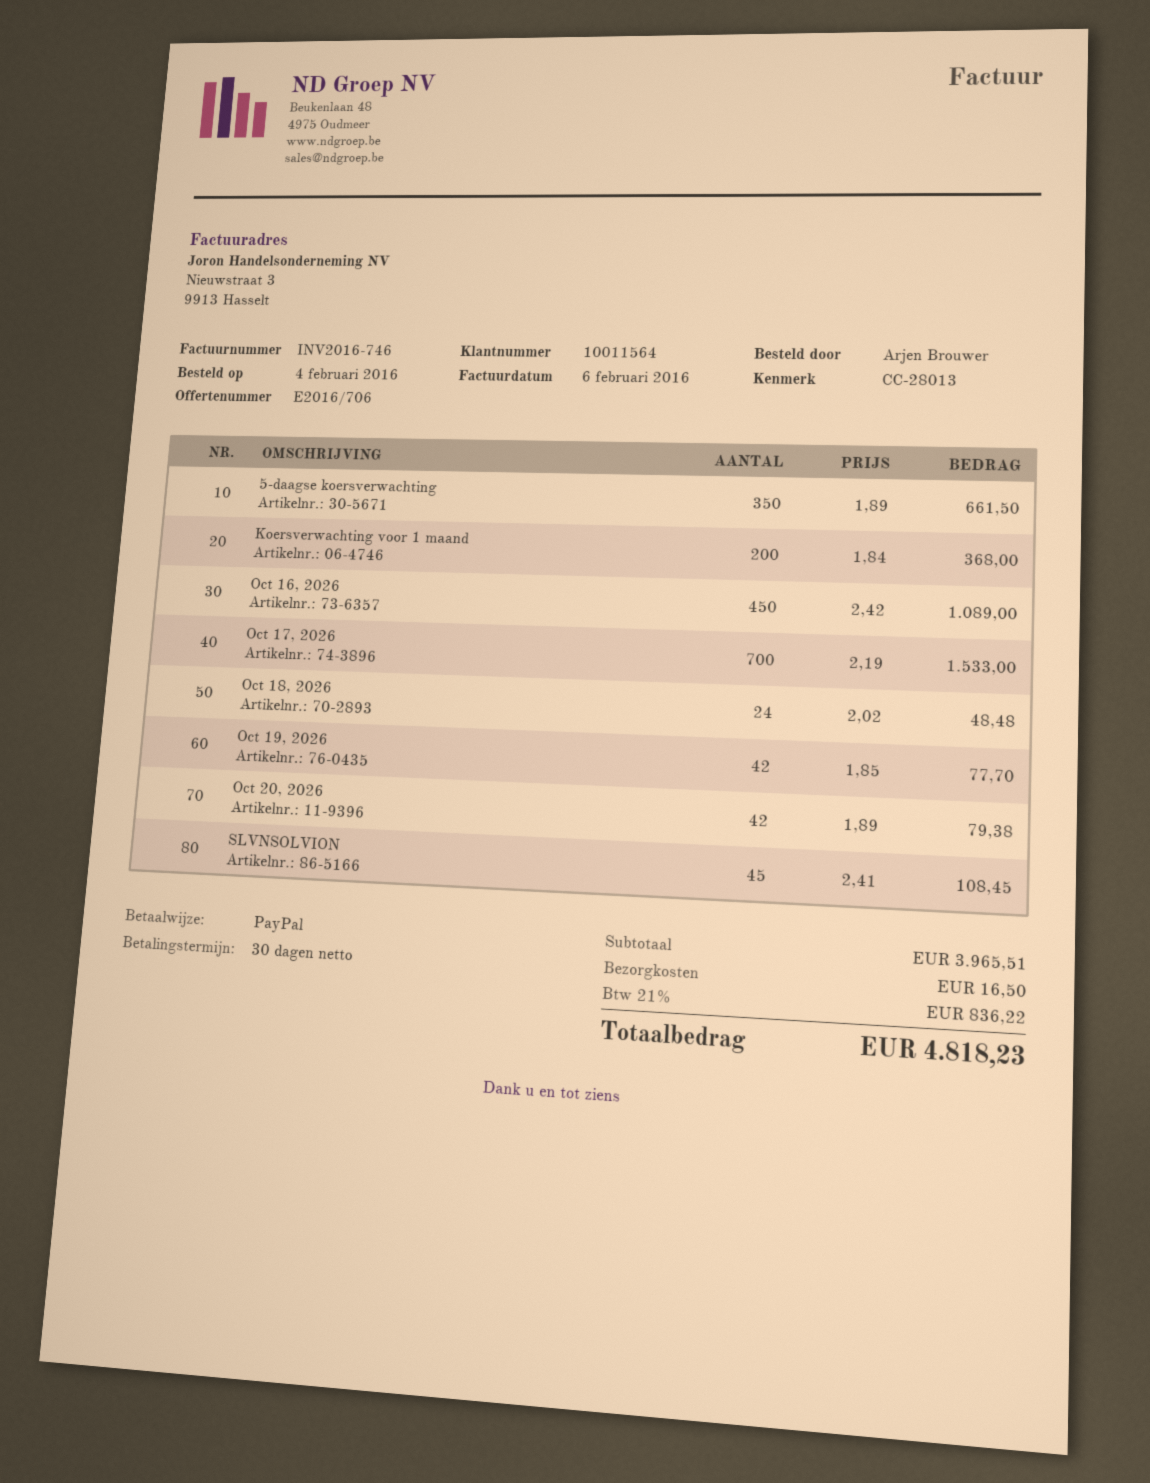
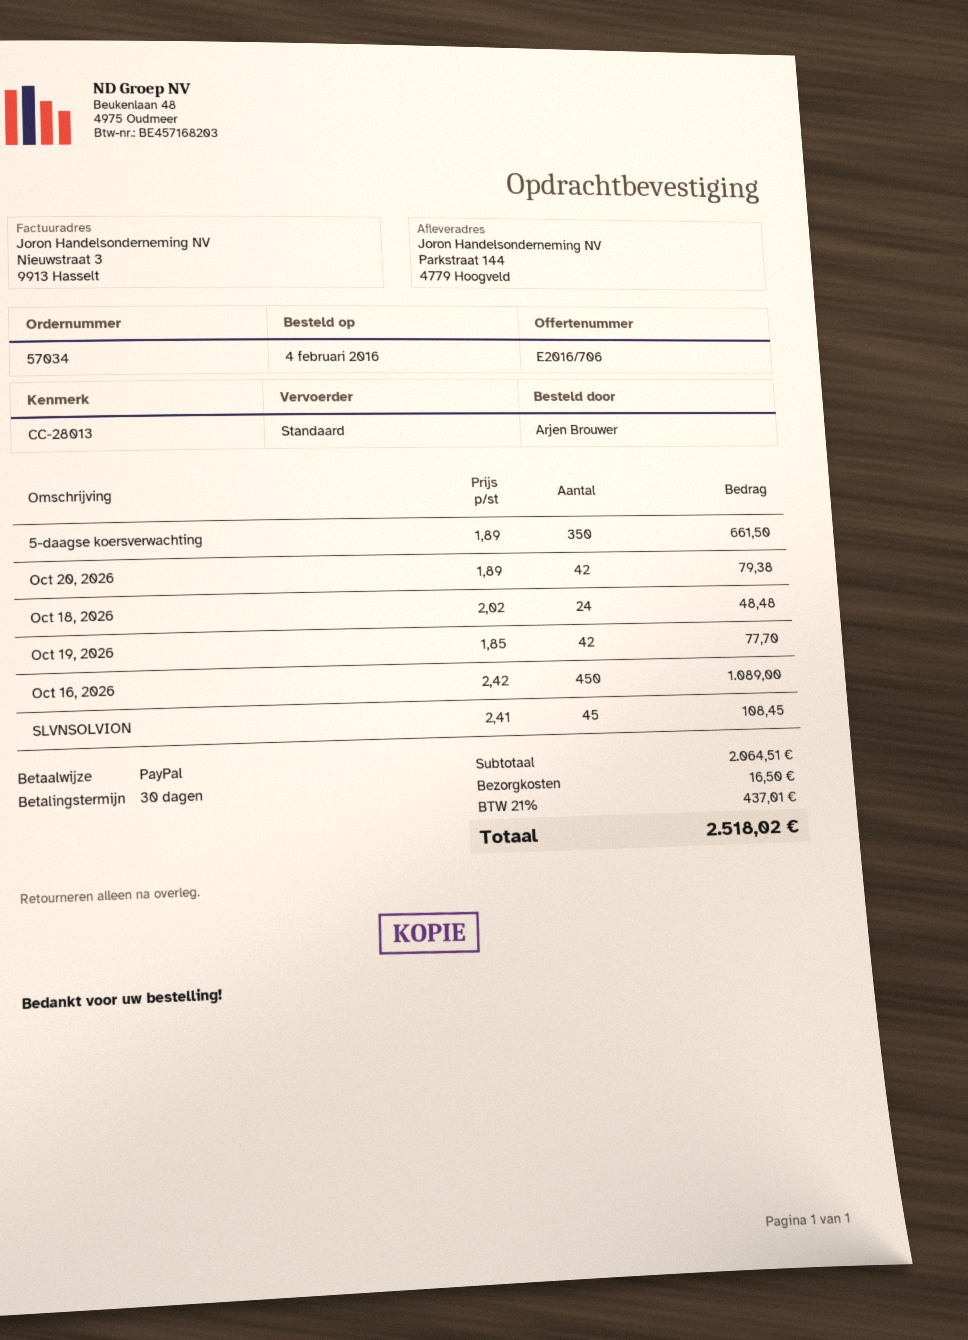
Koersverwachting voor 1 maand: 200 x 1.84 = 368.00 -> none
Oct 17, 2026: 700 x 2.19 = 1533.00 -> none
subtotal: 3965.51 -> 2064.51
tax: 21% = 836.22 -> 21% = 437.01
total: 4818.23 -> 2518.02

